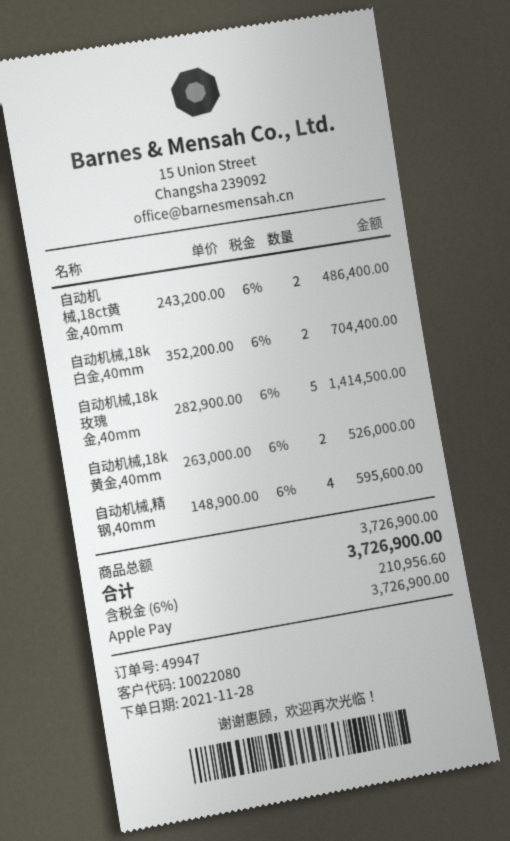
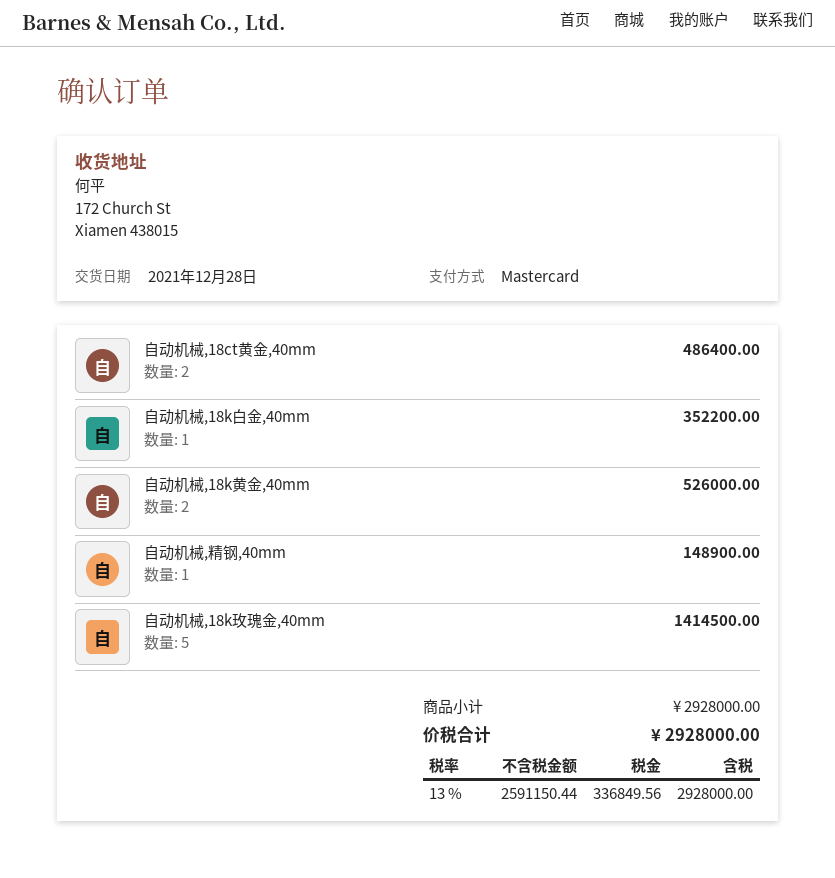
payment method: Apple Pay -> Mastercard
自动机械,18k白金,40mm: 2 for 704400.00 -> 1 for 352200.00
自动机械,精钢,40mm: 4 for 595600.00 -> 1 for 148900.00
subtotal: 3726900.00 -> 2928000.00
tax: 6% = 210956.60 -> 13% = 336849.56
total: 3726900.00 -> 2928000.00

